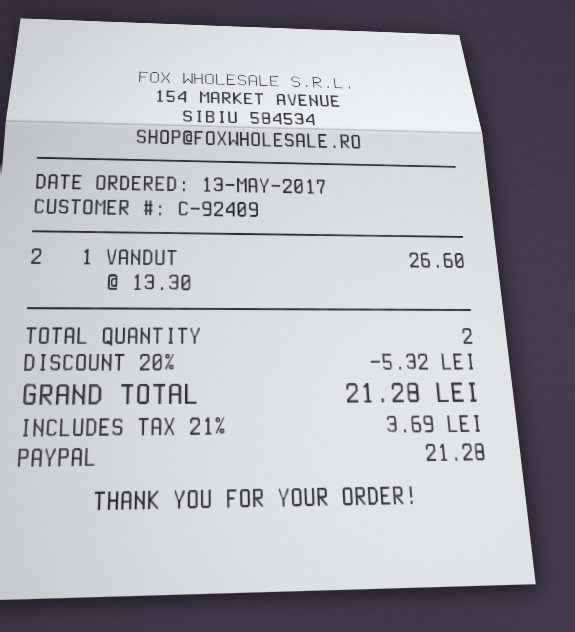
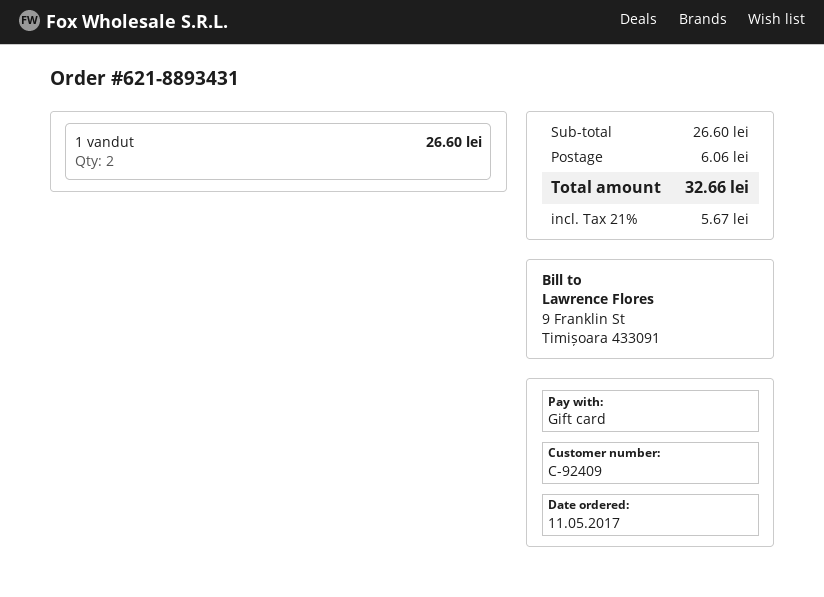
order date: 2017-05-13 -> 2017-05-11
payment method: PayPal -> gift card
discount: 20% = 5.32 -> none
shipping: none -> 6.06
tax: 21% = 3.69 -> 21% = 5.67
total: 21.28 -> 32.66

